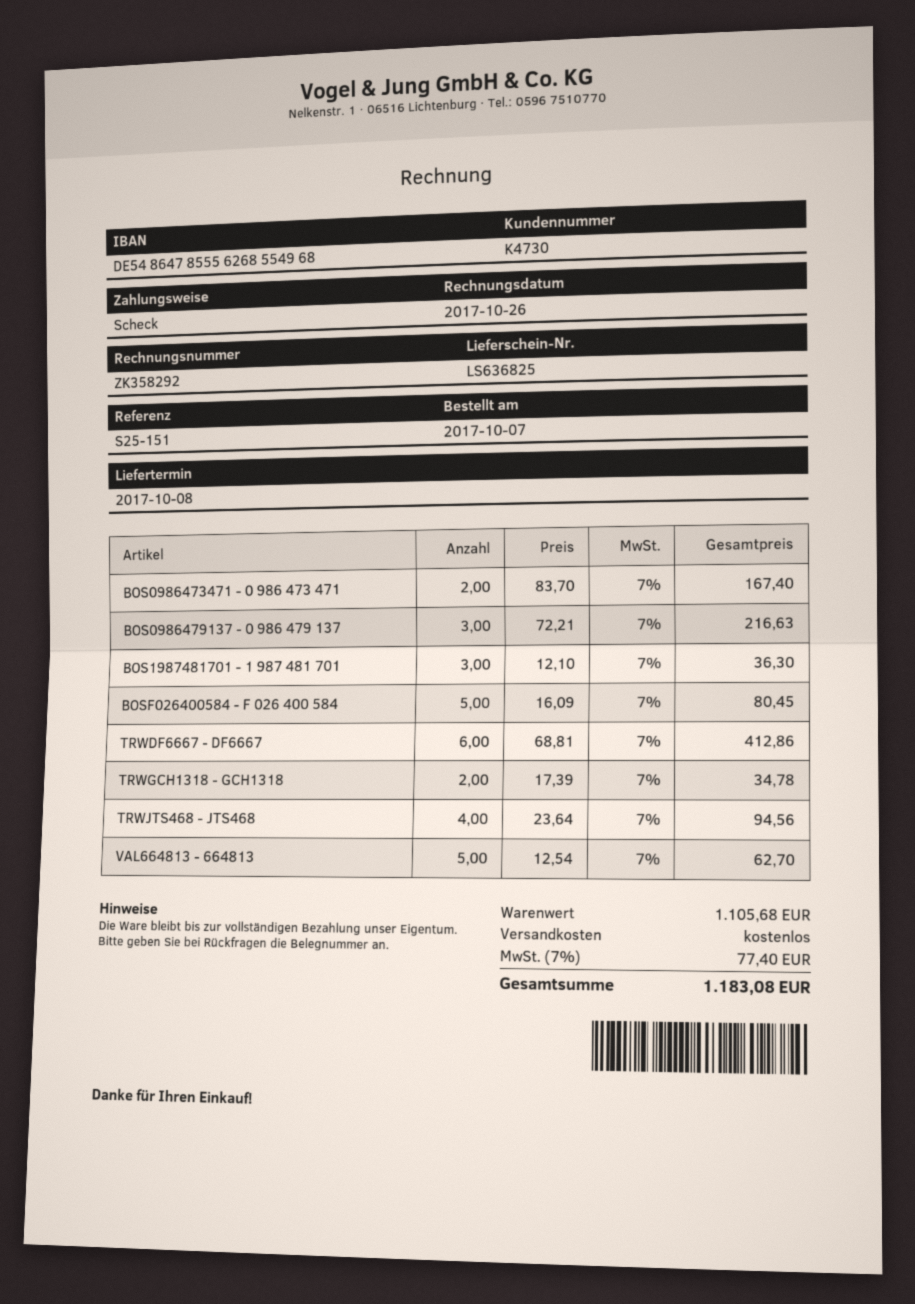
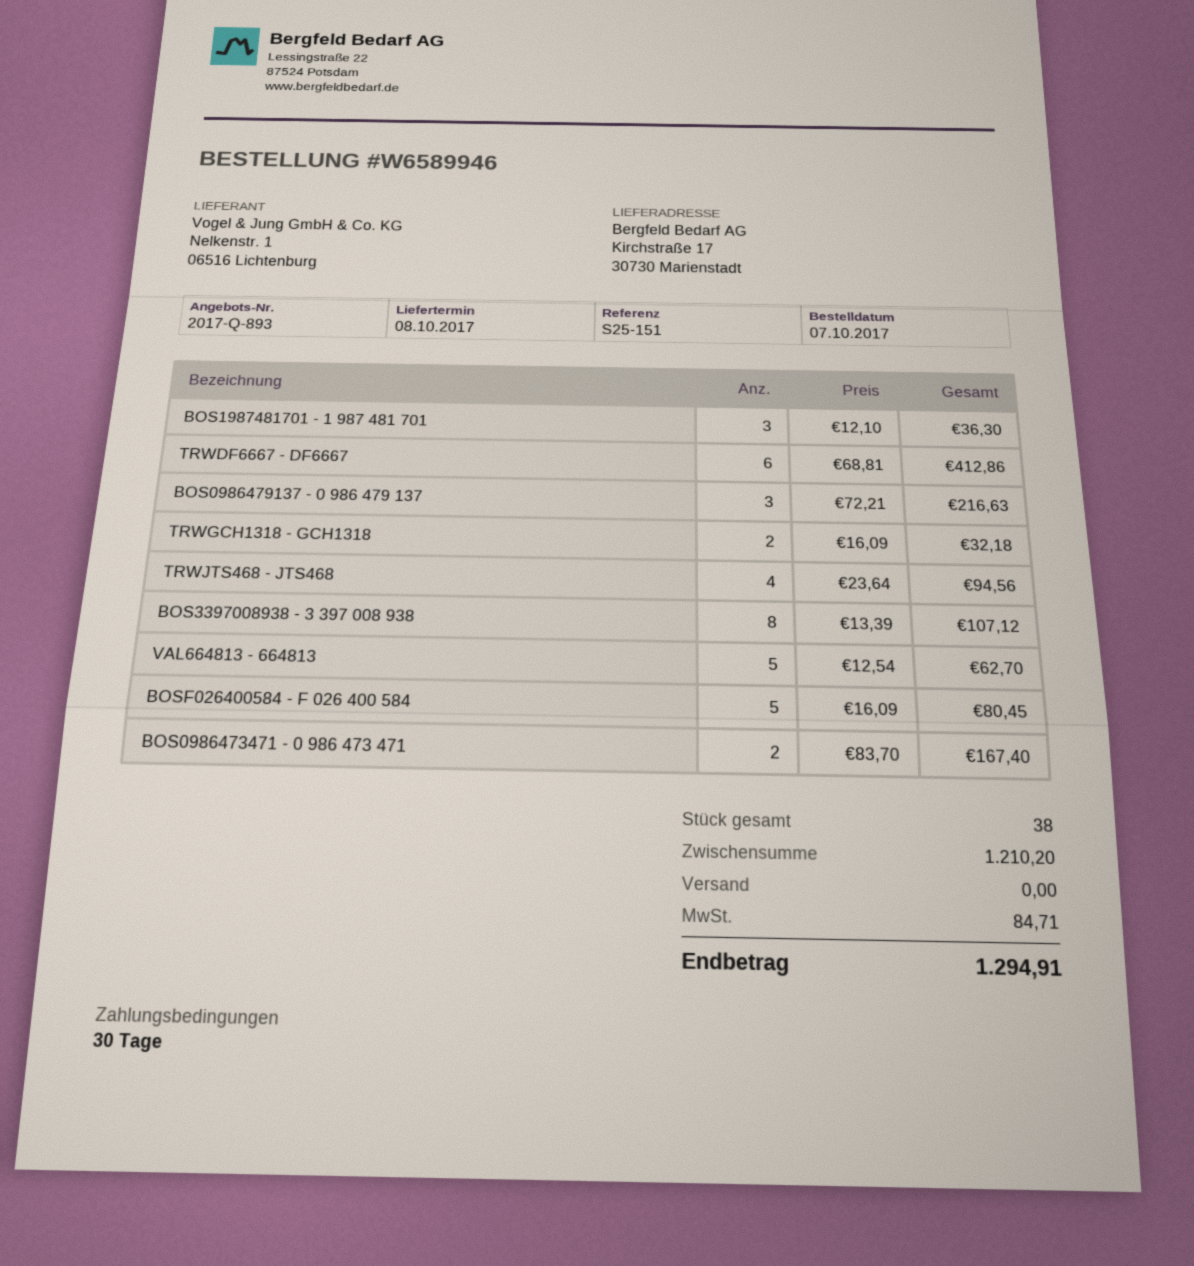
TRWGCH1318 - GCH1318: 2 x 17.39 = 34.78 -> 2 x 16.09 = 32.18
BOS3397008938 - 3 397 008 938: none -> 8 x 13.39 = 107.12
subtotal: 1105.68 -> 1210.20
tax: 77.40 -> 84.71
total: 1183.08 -> 1294.91

